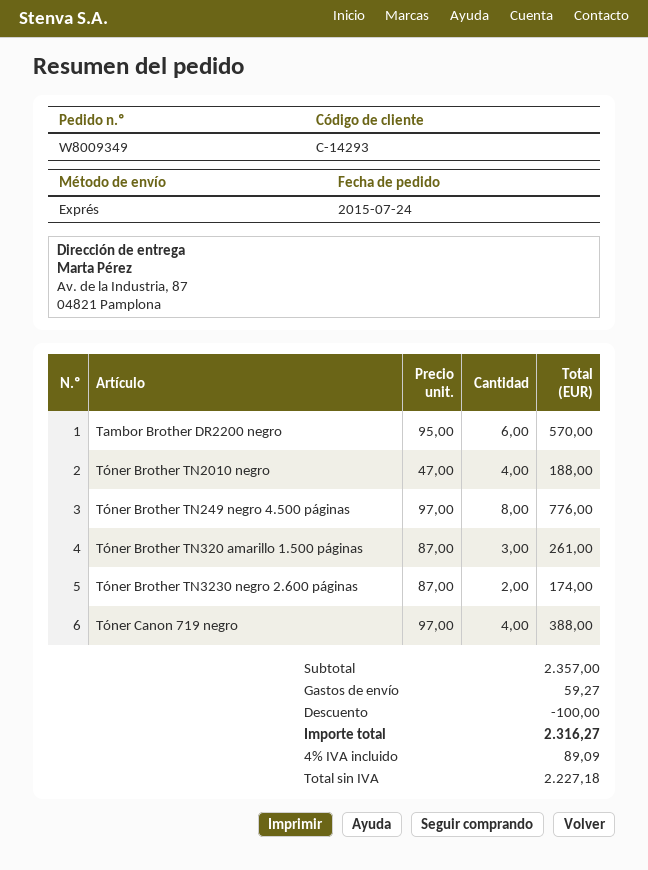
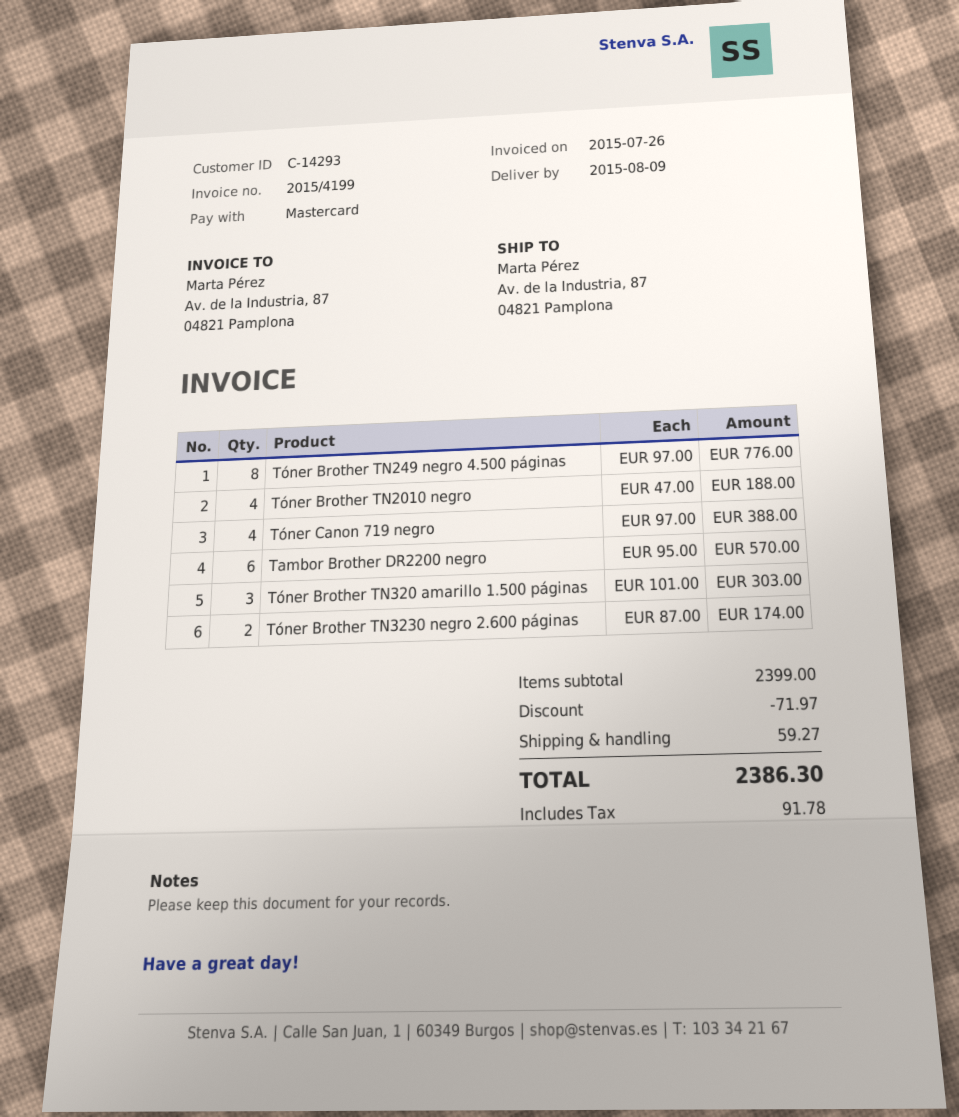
Tóner Brother TN320 amarillo 1.500 páginas: 3 x 87.00 = 261.00 -> 3 x 101.00 = 303.00
subtotal: 2357.00 -> 2399.00
discount: 100.00 -> 71.97
tax: 89.09 -> 91.78
total: 2316.27 -> 2386.30

